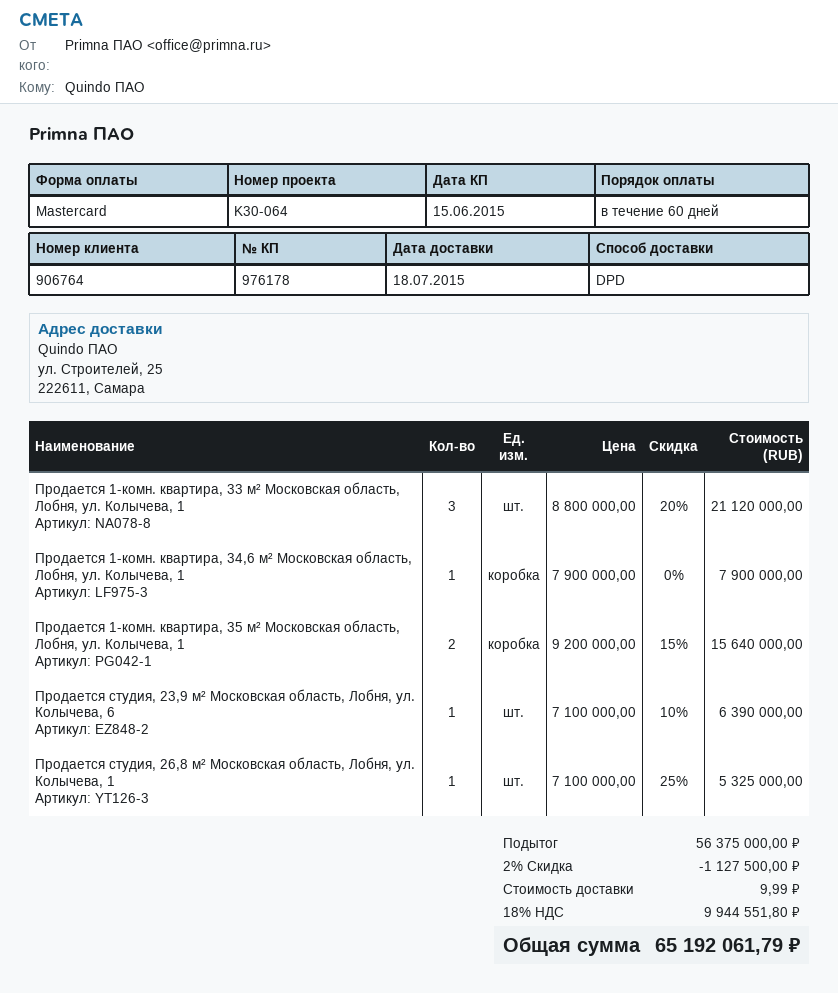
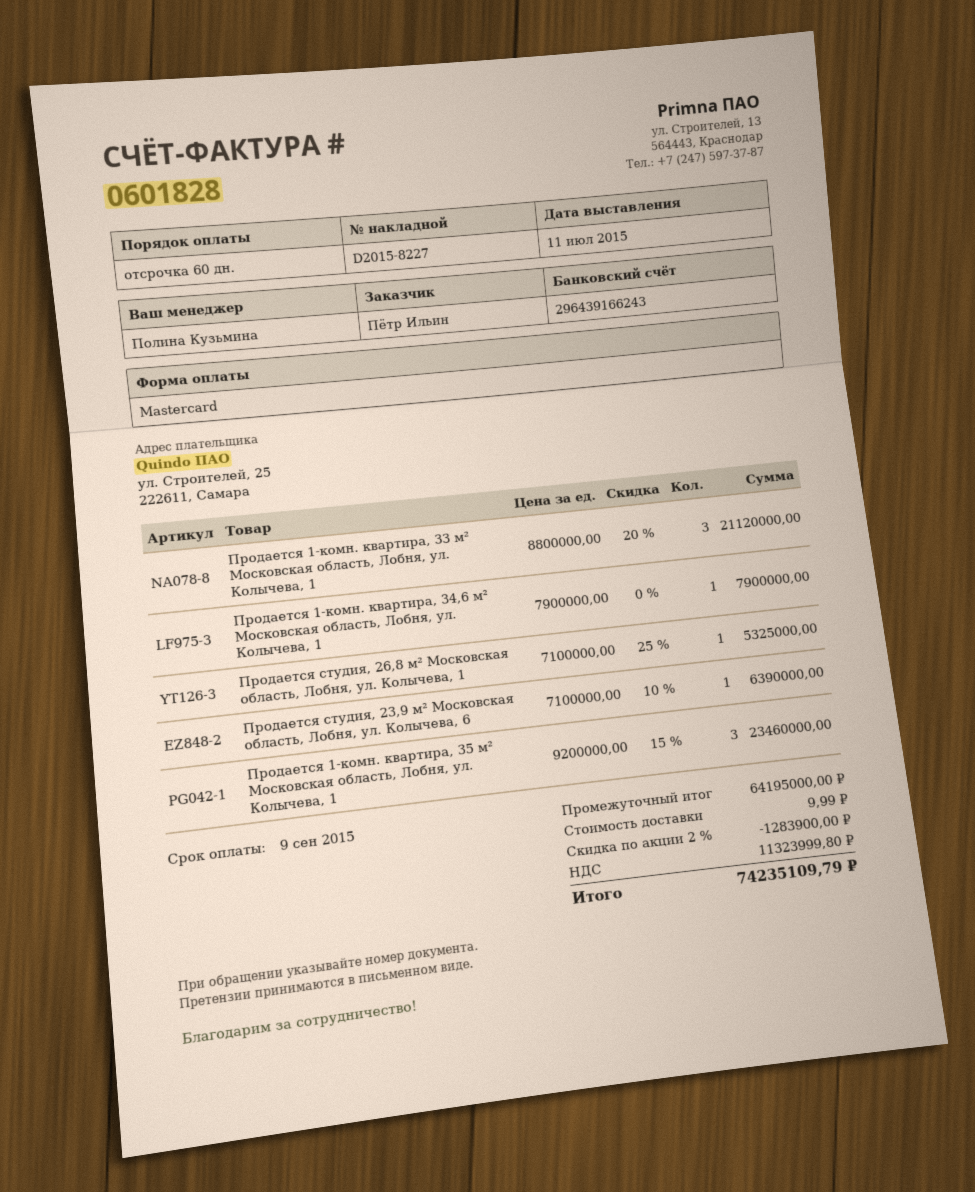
Продается 1-комн. квартира, 35 м² Московская область, Лобня, ул. Колычева, 1: 2 x 9200000.00 - 15% = 15640000.00 -> 3 x 9200000.00 - 15% = 23460000.00
subtotal: 56375000.00 -> 64195000.00
discount: 2% = 1127500.00 -> 2% = 1283900.00
tax: 9944551.80 -> 11323999.80
total: 65192061.79 -> 74235109.79

